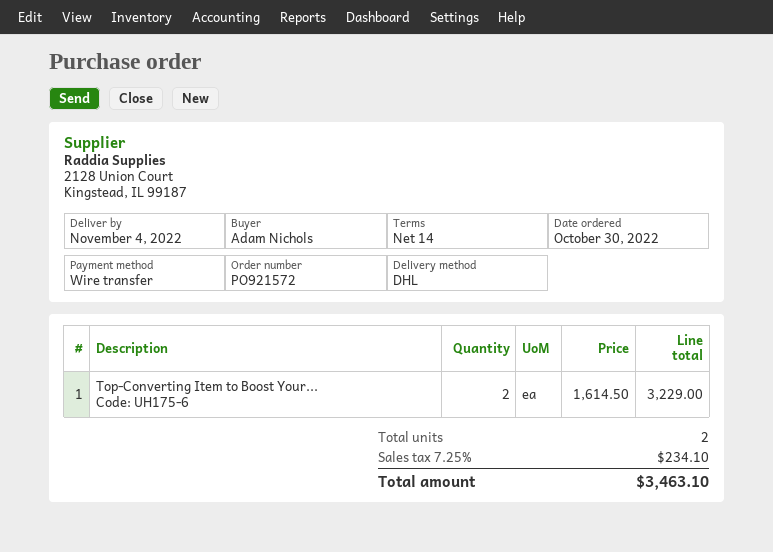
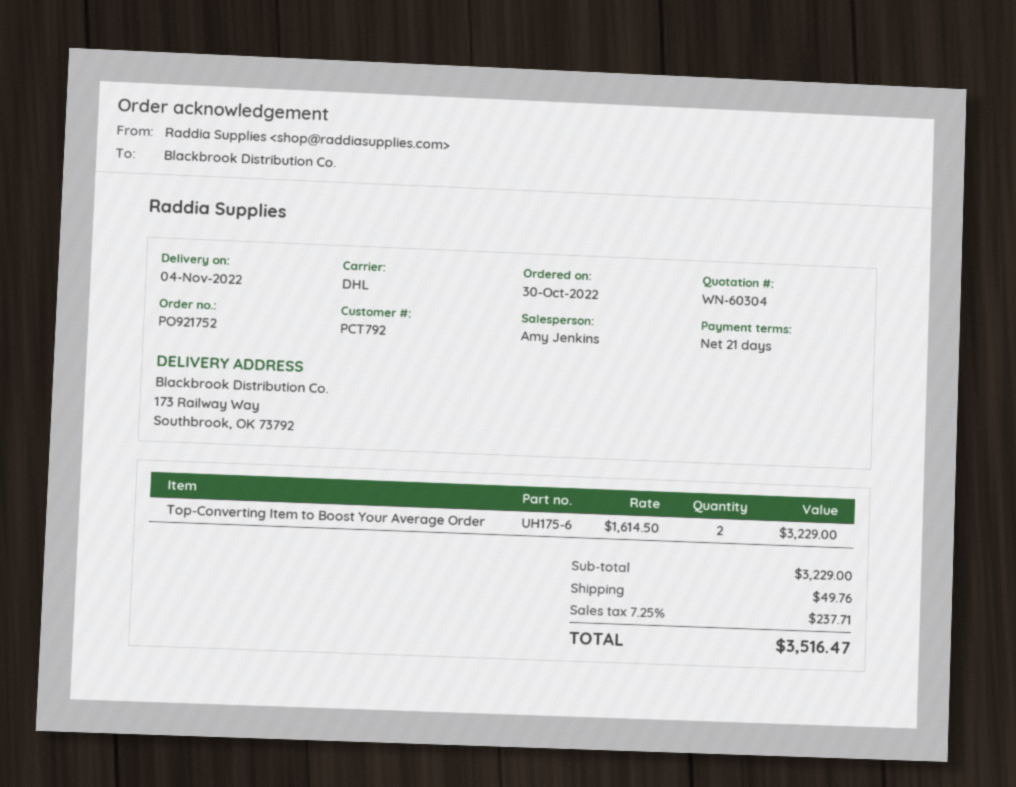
order number: PO921572 -> PO921752
payment terms: 14 days -> 21 days
shipping: none -> 49.76
tax: 7.25% = 234.10 -> 7.25% = 237.71
total: 3463.10 -> 3516.47

